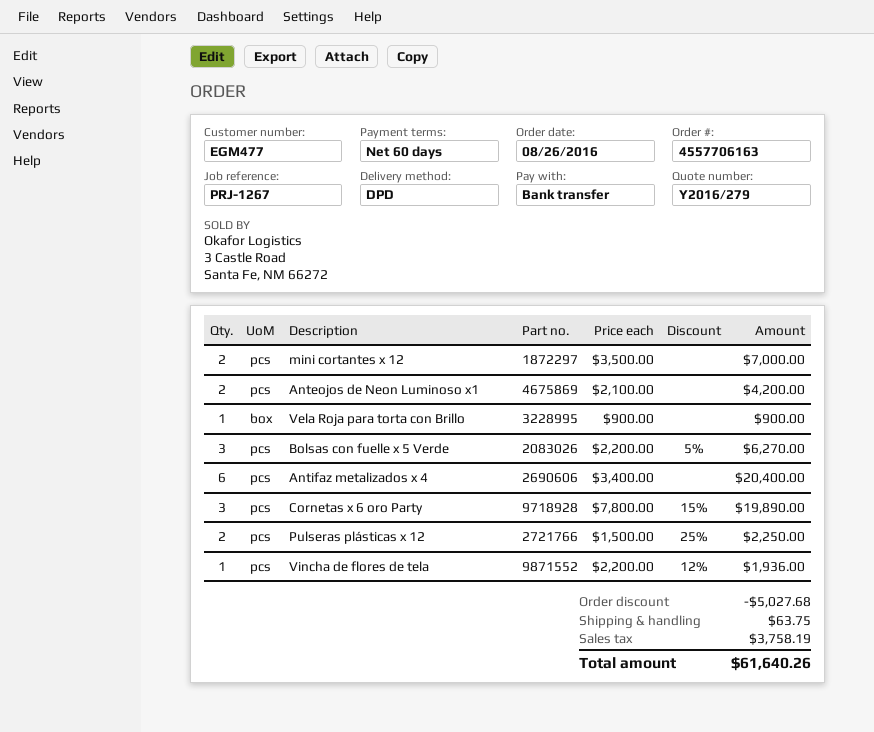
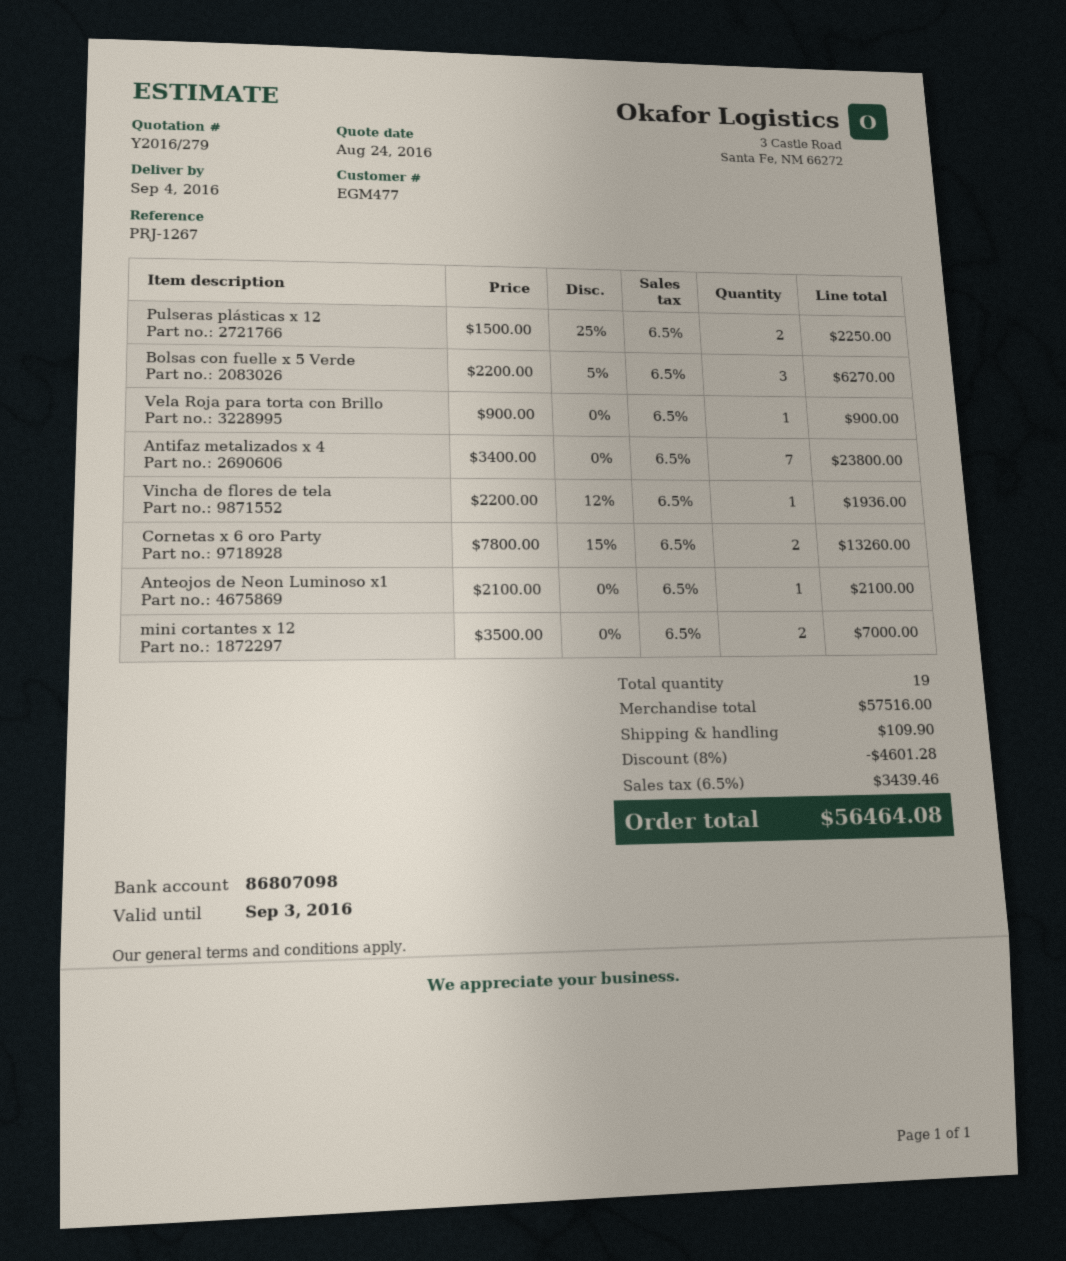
Anteojos de Neon Luminoso x1: 2 x 2100.00 = 4200.00 -> 1 x 2100.00 = 2100.00
Antifaz metalizados x 4: 6 x 3400.00 = 20400.00 -> 7 x 3400.00 = 23800.00
Cornetas x 6 oro Party: 3 x 7800.00 - 15% = 19890.00 -> 2 x 7800.00 - 15% = 13260.00
discount: 5027.68 -> 4601.28
shipping: 63.75 -> 109.90
tax: 3758.19 -> 3439.46
total: 61640.26 -> 56464.08

